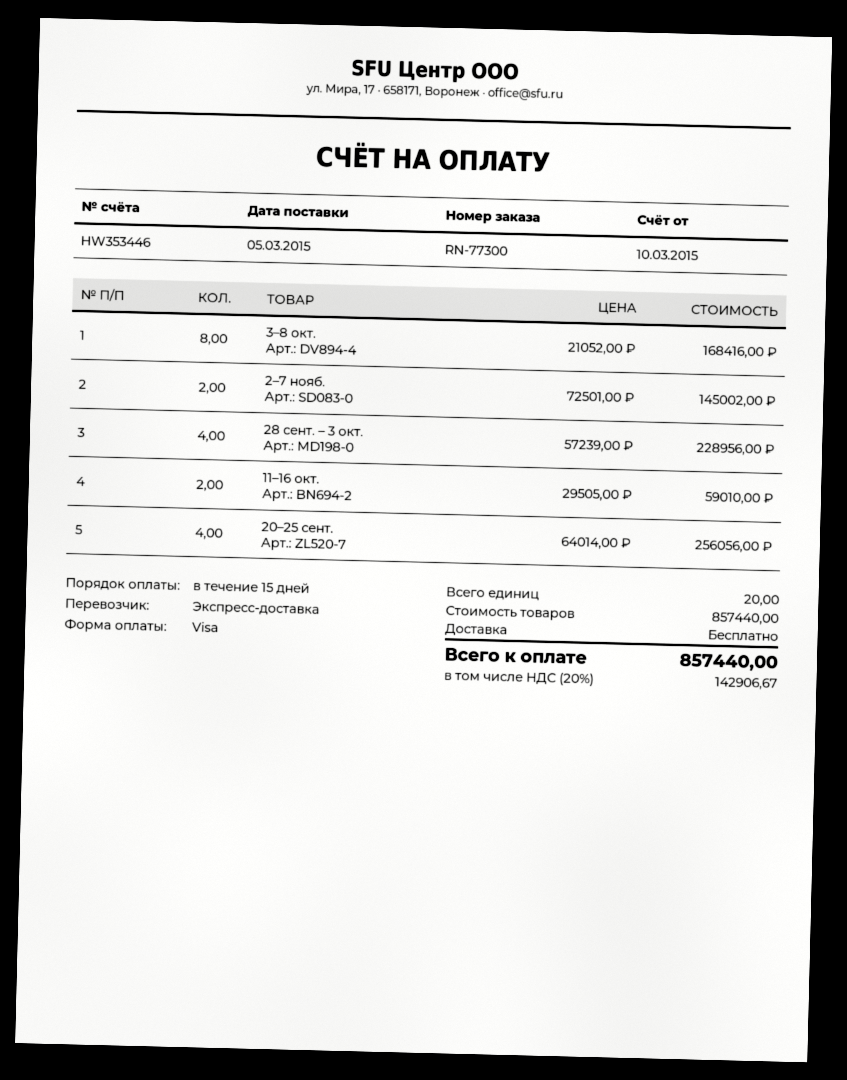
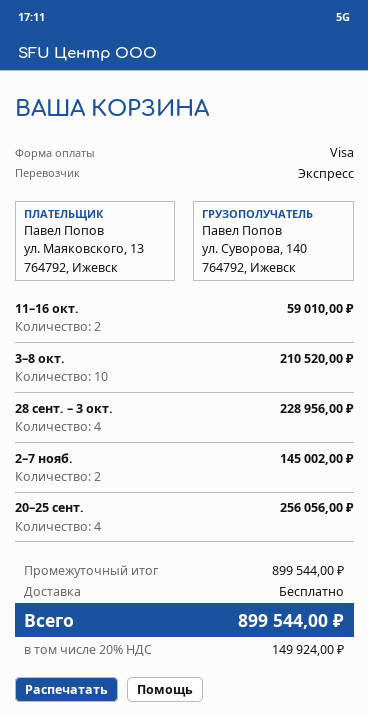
3–8 окт.: 8 for 168416.00 -> 10 for 210520.00
subtotal: 857440.00 -> 899544.00
tax: 20% = 142906.67 -> 20% = 149924.00
total: 857440.00 -> 899544.00

